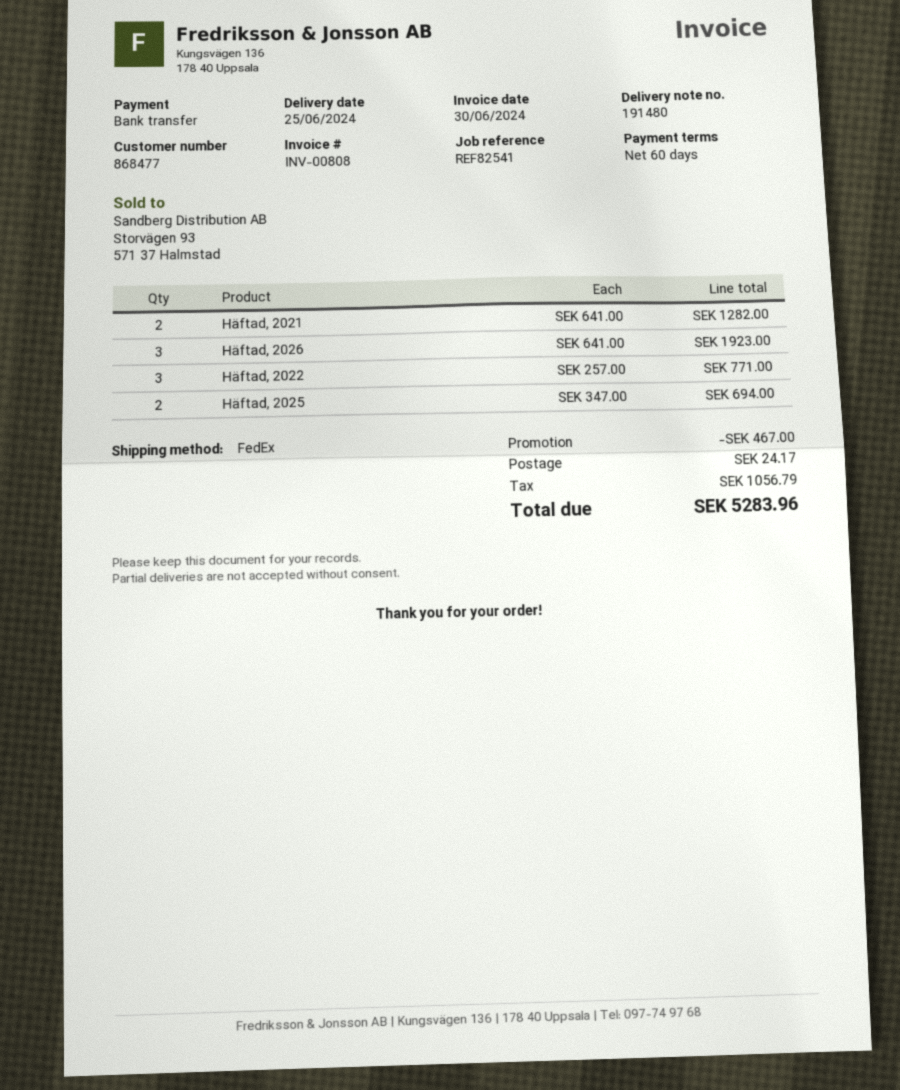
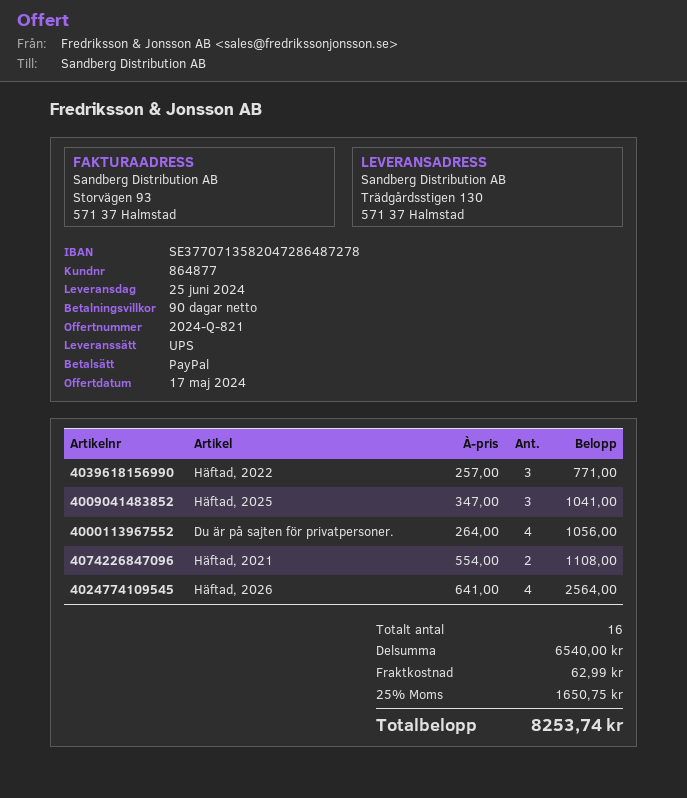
payment terms: 60 days -> 90 days
customer number: 868477 -> 864877
payment method: bank transfer -> PayPal
shipping method: FedEx -> UPS
Häftad, 2021: 2 x 641.00 = 1282.00 -> 2 x 554.00 = 1108.00
Häftad, 2026: 3 x 641.00 = 1923.00 -> 4 x 641.00 = 2564.00
Häftad, 2025: 2 x 347.00 = 694.00 -> 3 x 347.00 = 1041.00
Du är på sajten för privatpersoner.: none -> 4 x 264.00 = 1056.00
discount: 467.00 -> none
shipping: 24.17 -> 62.99
tax: 1056.79 -> 1650.75
total: 5283.96 -> 8253.74

